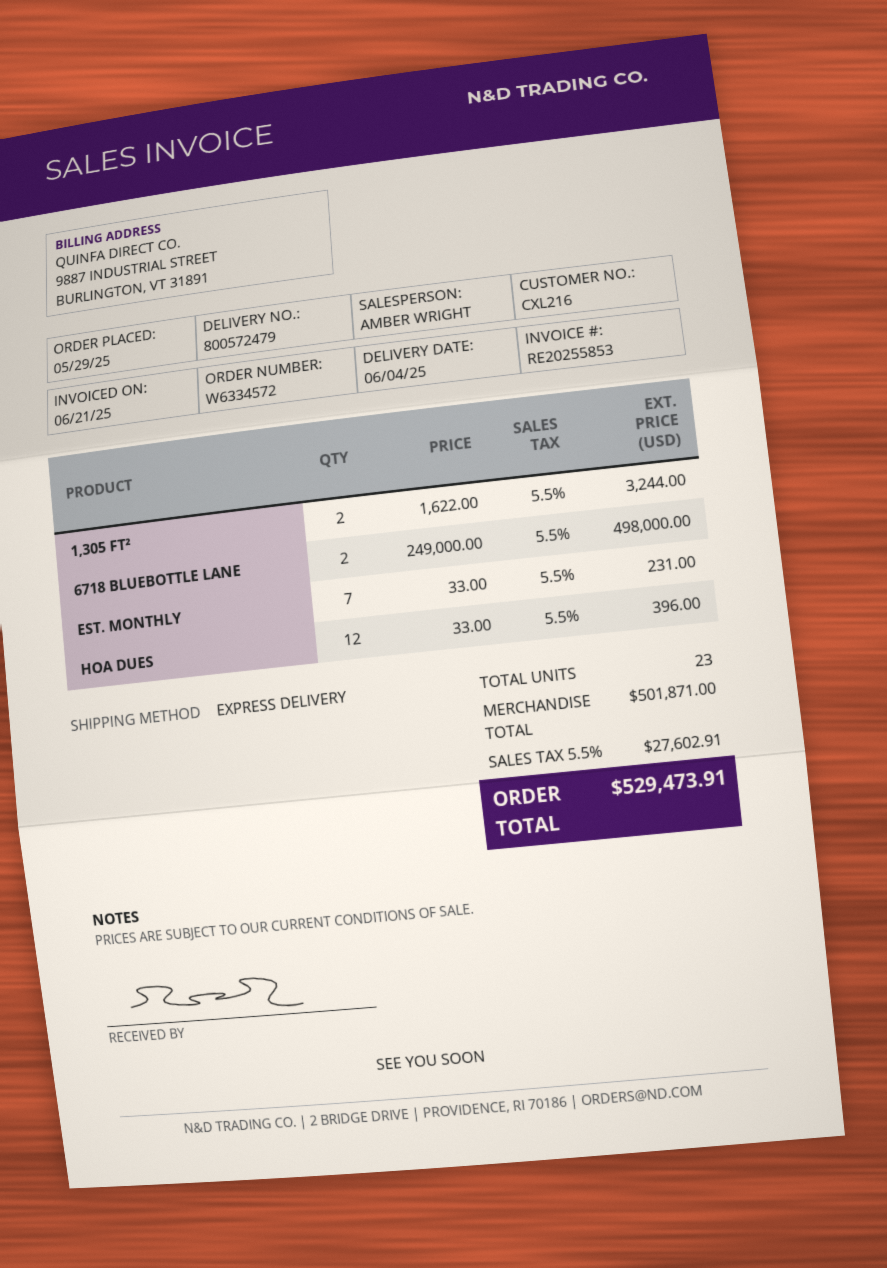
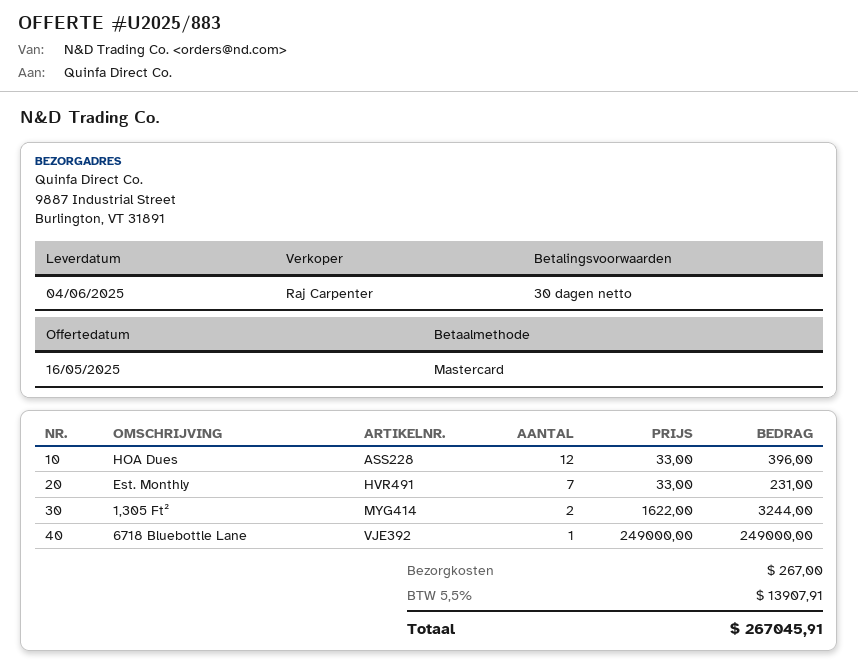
sales rep: AMBER WRIGHT -> Raj Carpenter
6718 BLUEBOTTLE LANE: 2 x 249000.00 = 498000.00 -> 1 x 249000.00 = 249000.00
shipping: none -> 267.00
tax: 5.5% = 27602.91 -> 5.5% = 13907.91
total: 529473.91 -> 267045.91

